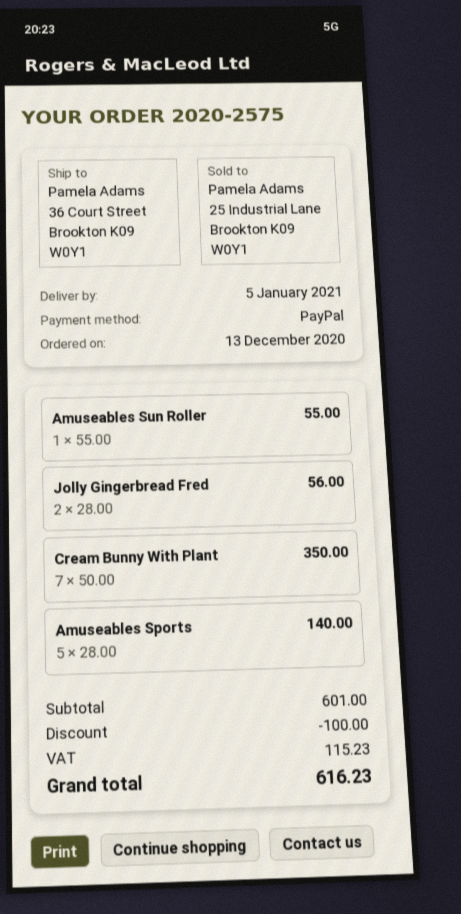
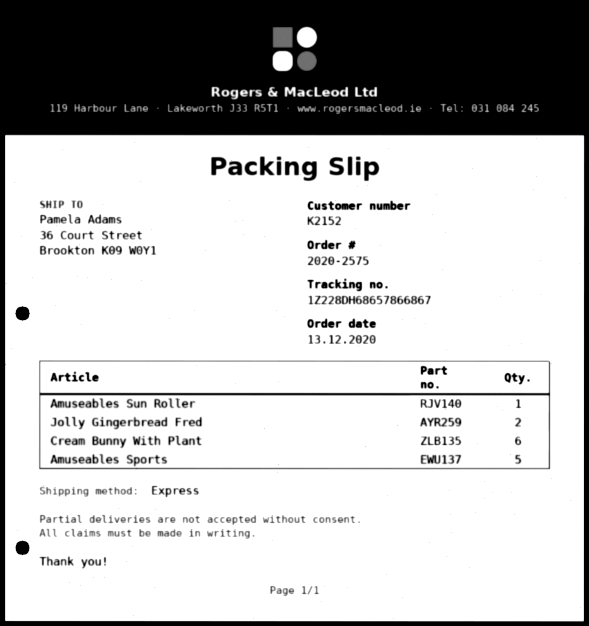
Cream Bunny With Plant: 7 -> 6

